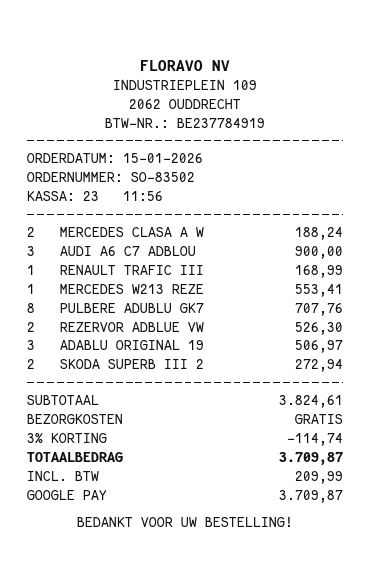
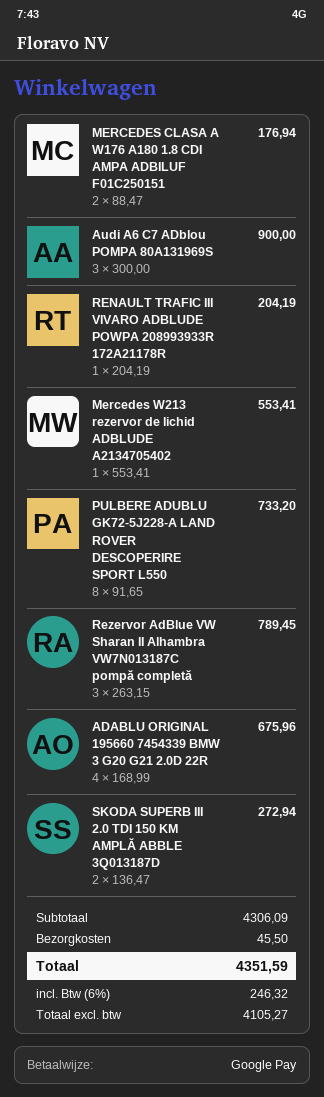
MERCEDES CLASA A W: 2 for 188.24 -> 2 for 176.94
RENAULT TRAFIC III: 1 for 168.99 -> 1 for 204.19
PULBERE ADUBLU GK7: 8 for 707.76 -> 8 for 733.20
REZERVOR ADBLUE VW: 2 for 526.30 -> 3 for 789.45
ADABLU ORIGINAL 19: 3 for 506.97 -> 4 for 675.96
subtotal: 3824.61 -> 4306.09
discount: 3% = 114.74 -> none
shipping: 0.00 -> 45.50
tax: 209.99 -> 246.32
total: 3709.87 -> 4351.59

